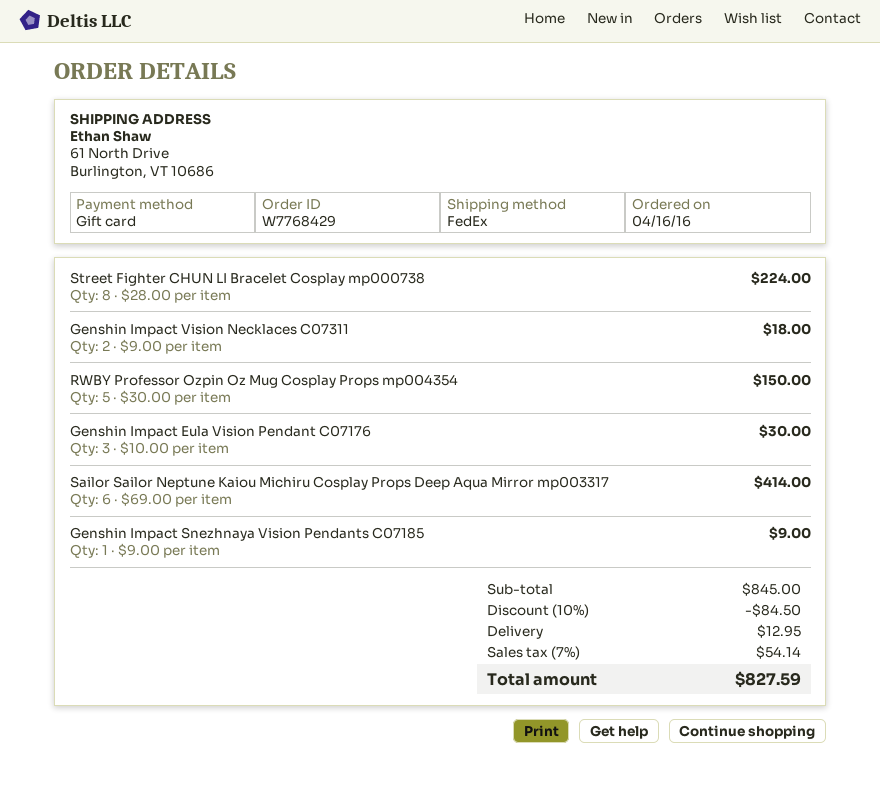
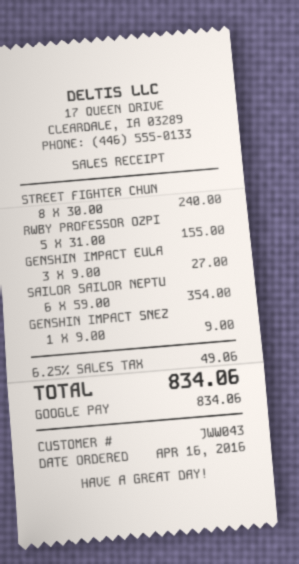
payment method: gift card -> Google Pay
Street Fighter CHUN LI Bracelet Cosplay mp000738: 8 x 28.00 = 224.00 -> 8 x 30.00 = 240.00
Genshin Impact Vision Necklaces C07311: 2 x 9.00 = 18.00 -> none
RWBY Professor Ozpin Oz Mug Cosplay Props mp004354: 5 x 30.00 = 150.00 -> 5 x 31.00 = 155.00
Genshin Impact Eula Vision Pendant C07176: 3 x 10.00 = 30.00 -> 3 x 9.00 = 27.00
Sailor Sailor Neptune Kaiou Michiru Cosplay Props Deep Aqua Mirror mp003317: 6 x 69.00 = 414.00 -> 6 x 59.00 = 354.00
discount: 10% = 84.50 -> none
shipping: 12.95 -> none
tax: 7% = 54.14 -> 6.25% = 49.06
total: 827.59 -> 834.06

